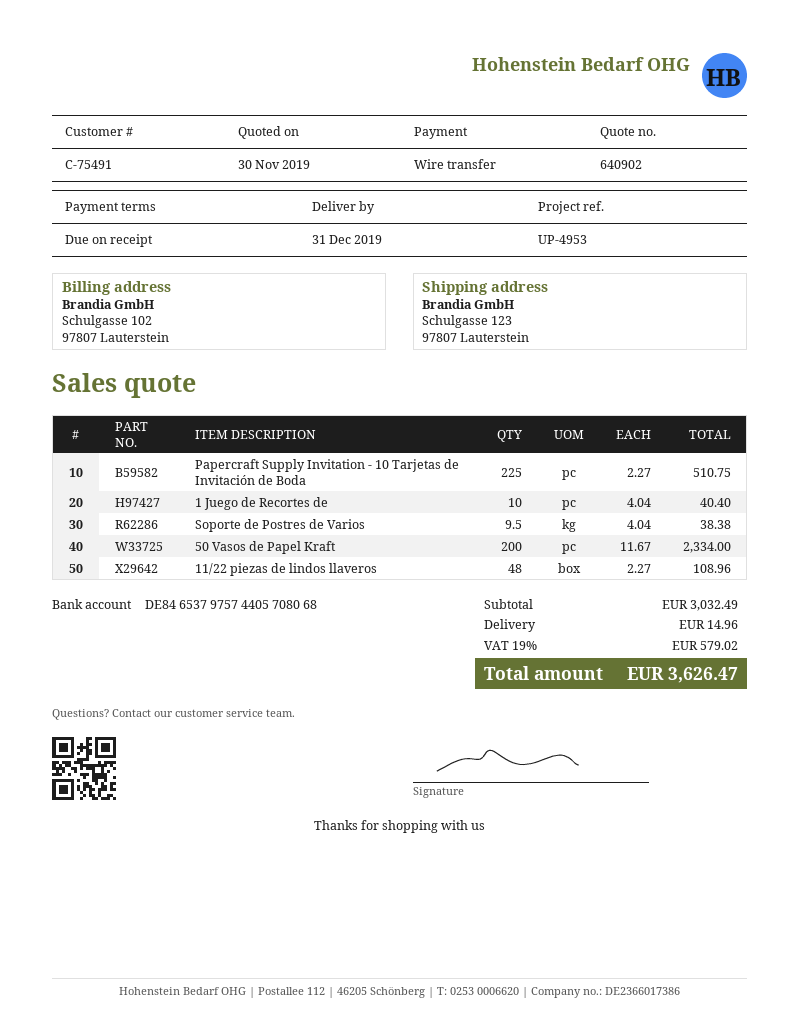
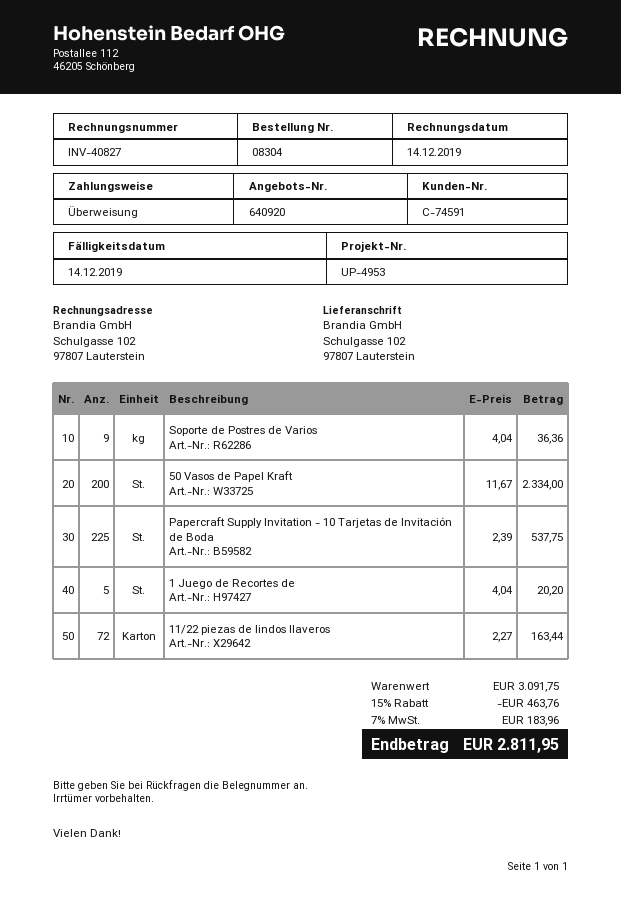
quote number: 640902 -> 640920
customer number: C-75491 -> C-74591
ship to: Schulgasse 123, 97807 Lauterstein -> Schulgasse 102, 97807 Lauterstein
Papercraft Supply Invitation - 10 Tarjetas de Invitación de Boda: 225 x 2.27 = 510.75 -> 225 x 2.39 = 537.75
1 Juego de Recortes de: 10 x 4.04 = 40.40 -> 5 x 4.04 = 20.20
Soporte de Postres de Varios: 9.5 x 4.04 = 38.38 -> 9 x 4.04 = 36.36
11/22 piezas de lindos llaveros: 48 x 2.27 = 108.96 -> 72 x 2.27 = 163.44
subtotal: 3032.49 -> 3091.75
discount: none -> 15% = 463.76
shipping: 14.96 -> none
tax: 19% = 579.02 -> 7% = 183.96
total: 3626.47 -> 2811.95

